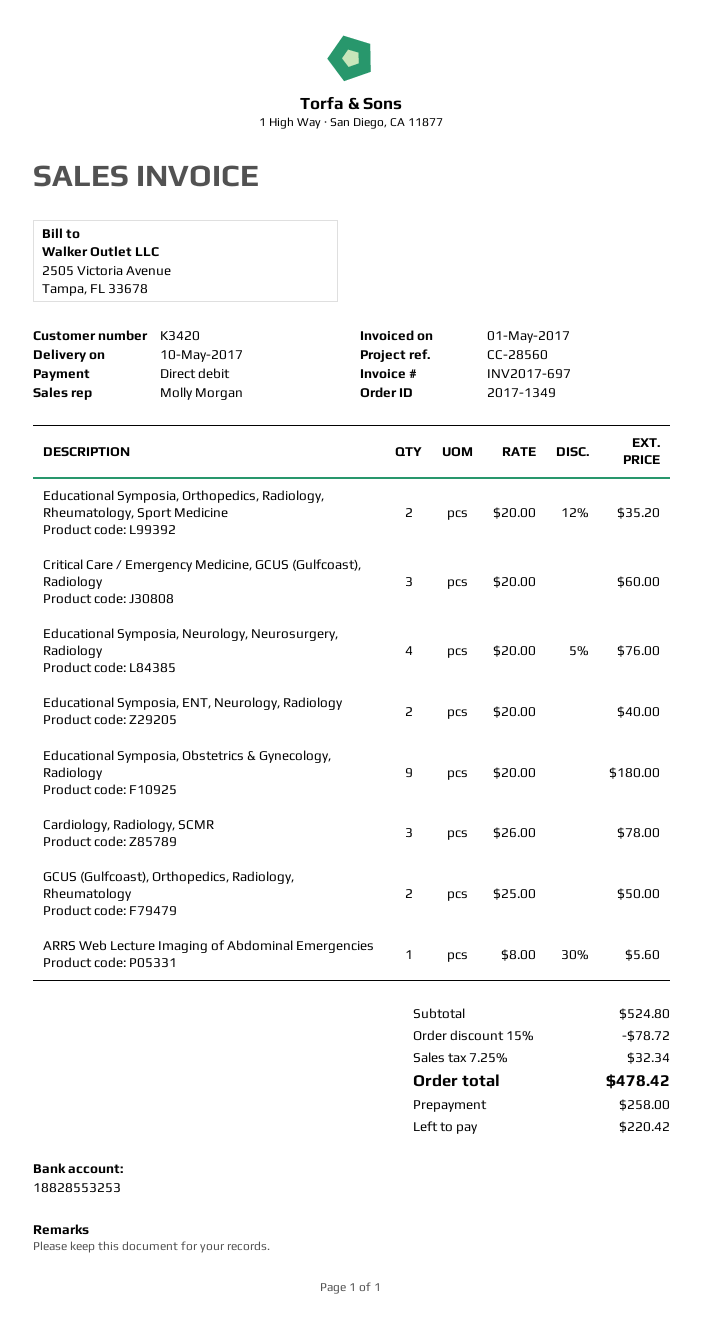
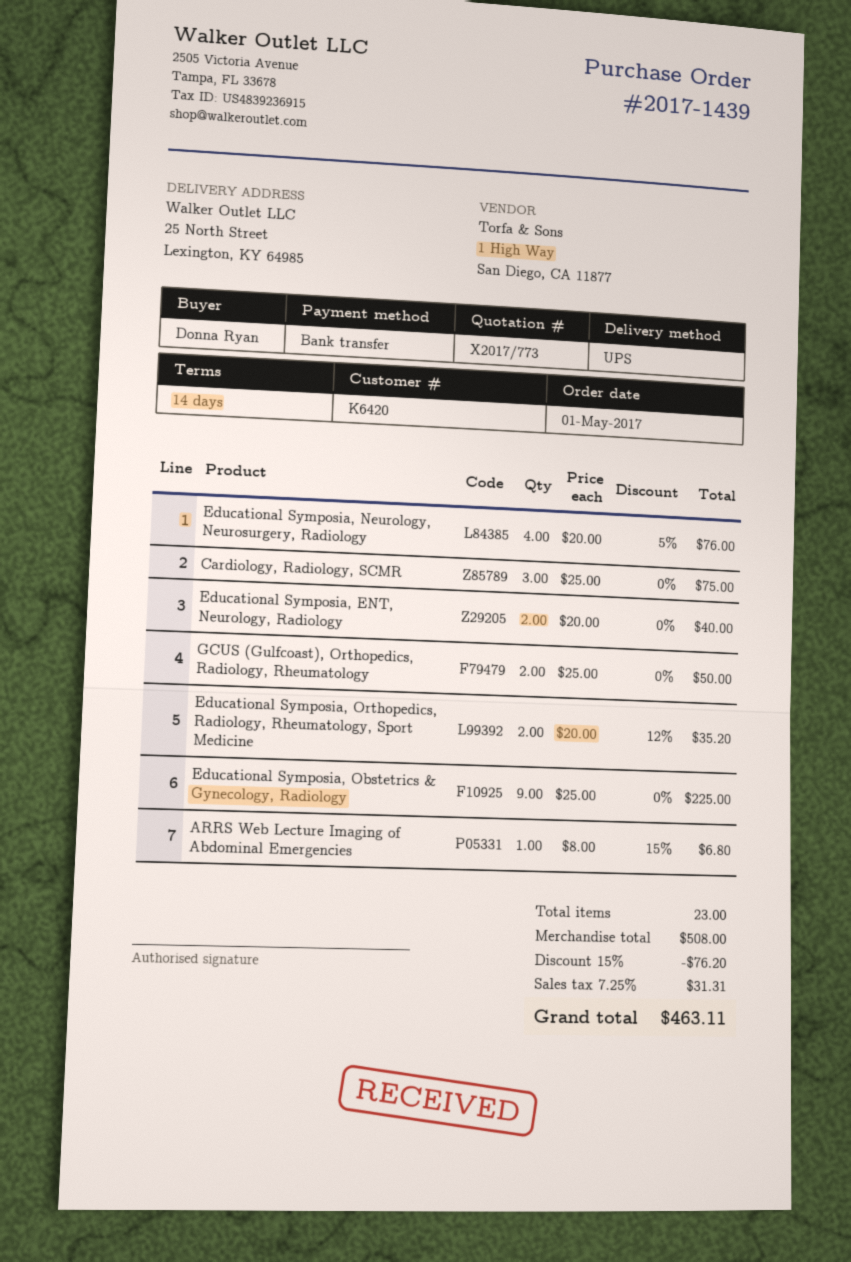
order number: 2017-1349 -> 2017-1439
customer number: K3420 -> K6420
payment method: direct debit -> bank transfer
Critical Care / Emergency Medicine, GCUS (Gulfcoast), Radiology: 3 x 20.00 = 60.00 -> none
Educational Symposia, Obstetrics & Gynecology, Radiology: 9 x 20.00 = 180.00 -> 9 x 25.00 = 225.00
Cardiology, Radiology, SCMR: 3 x 26.00 = 78.00 -> 3 x 25.00 = 75.00
ARRS Web Lecture Imaging of Abdominal Emergencies: 1 x 8.00 - 30% = 5.60 -> 1 x 8.00 - 15% = 6.80
subtotal: 524.80 -> 508.00
discount: 15% = 78.72 -> 15% = 76.20
tax: 7.25% = 32.34 -> 7.25% = 31.31
total: 478.42 -> 463.11

